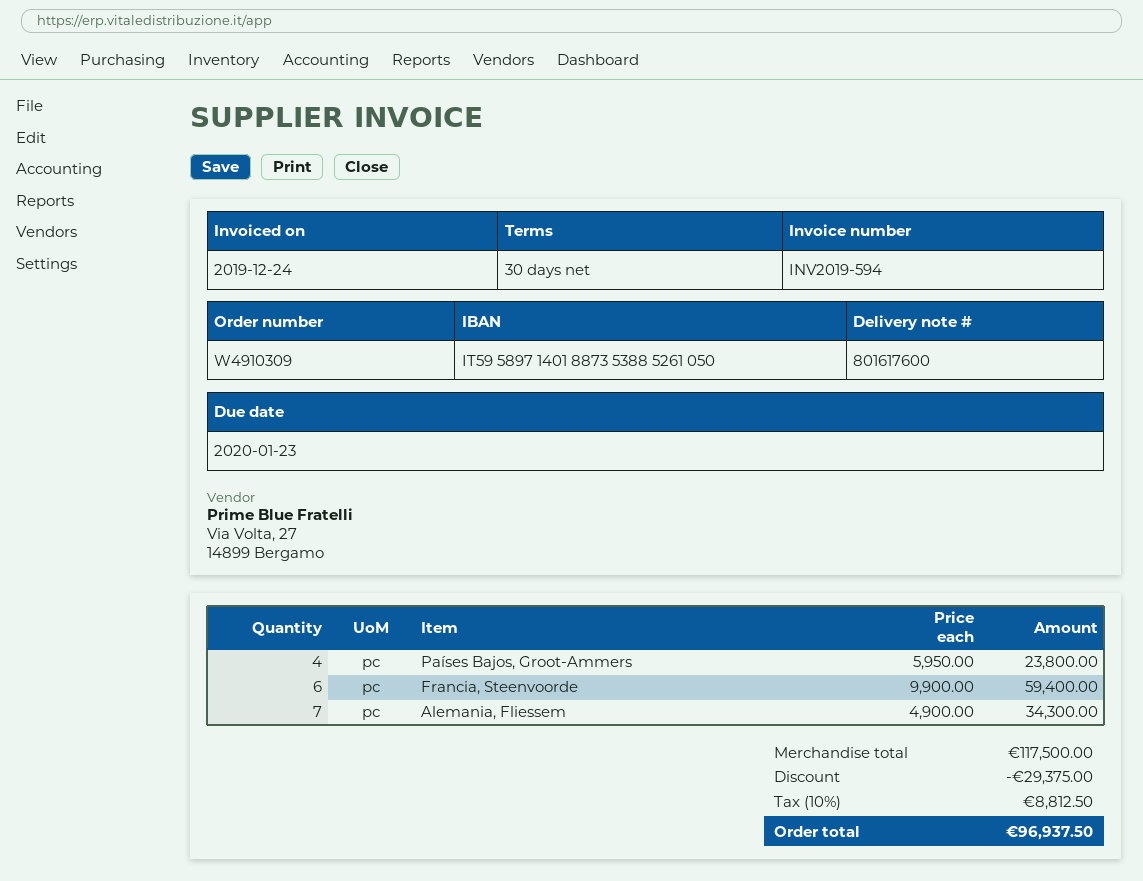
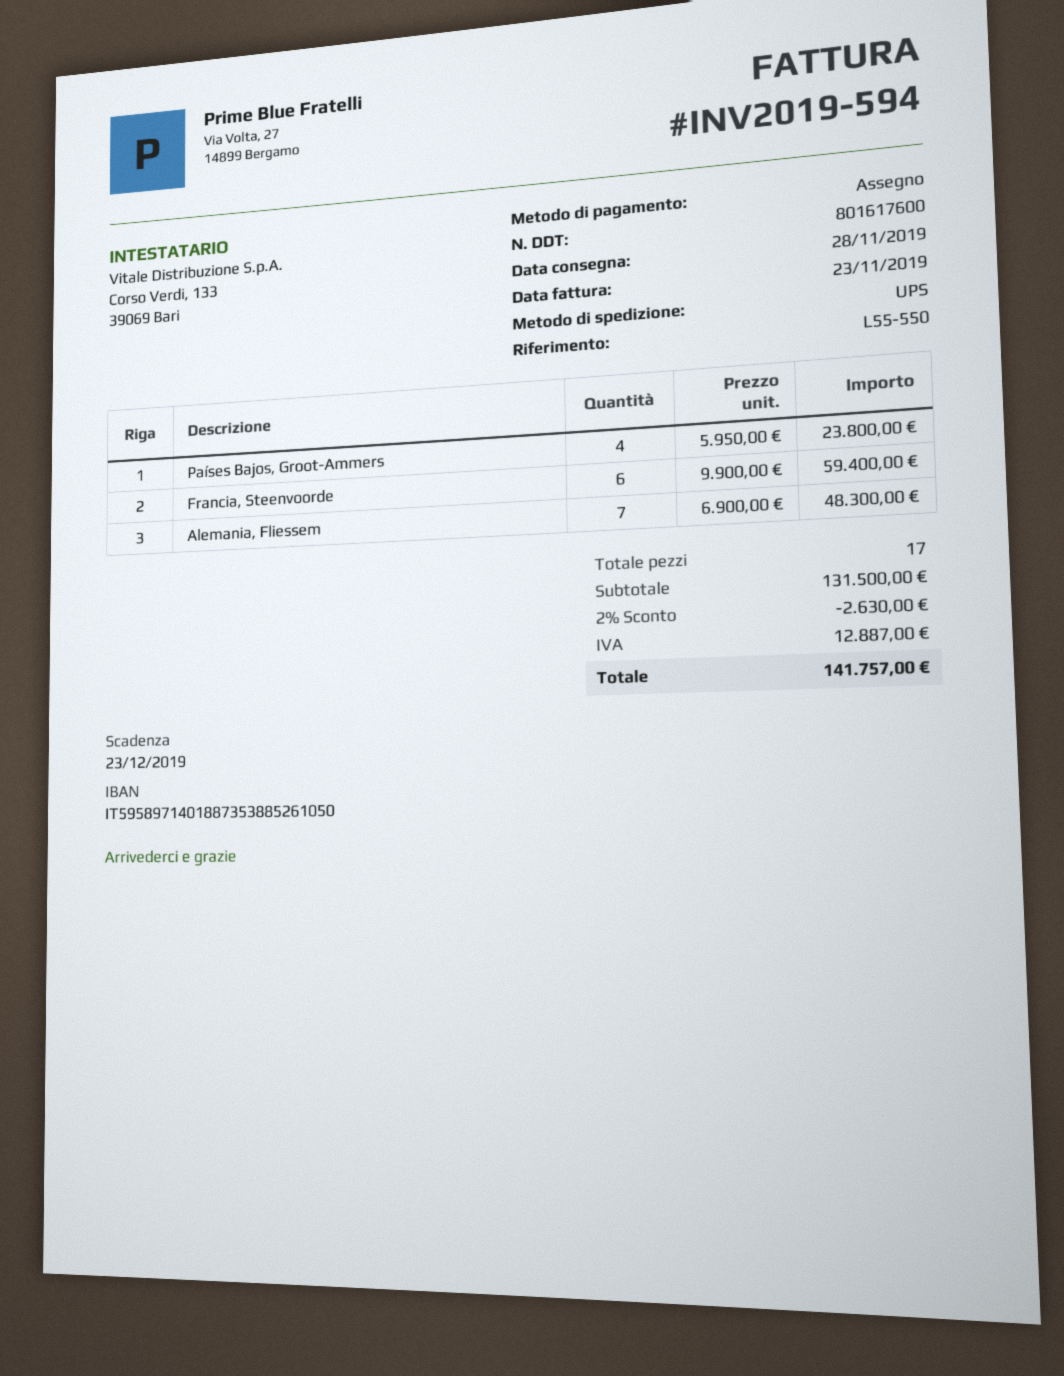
invoice date: 2019-12-24 -> 2019-11-23
due date: 2020-01-23 -> 2019-12-23
Alemania, Fliessem: 7 x 4900.00 = 34300.00 -> 7 x 6900.00 = 48300.00
subtotal: 117500.00 -> 131500.00
discount: 29375.00 -> 2630.00
tax: 8812.50 -> 12887.00
total: 96937.50 -> 141757.00

